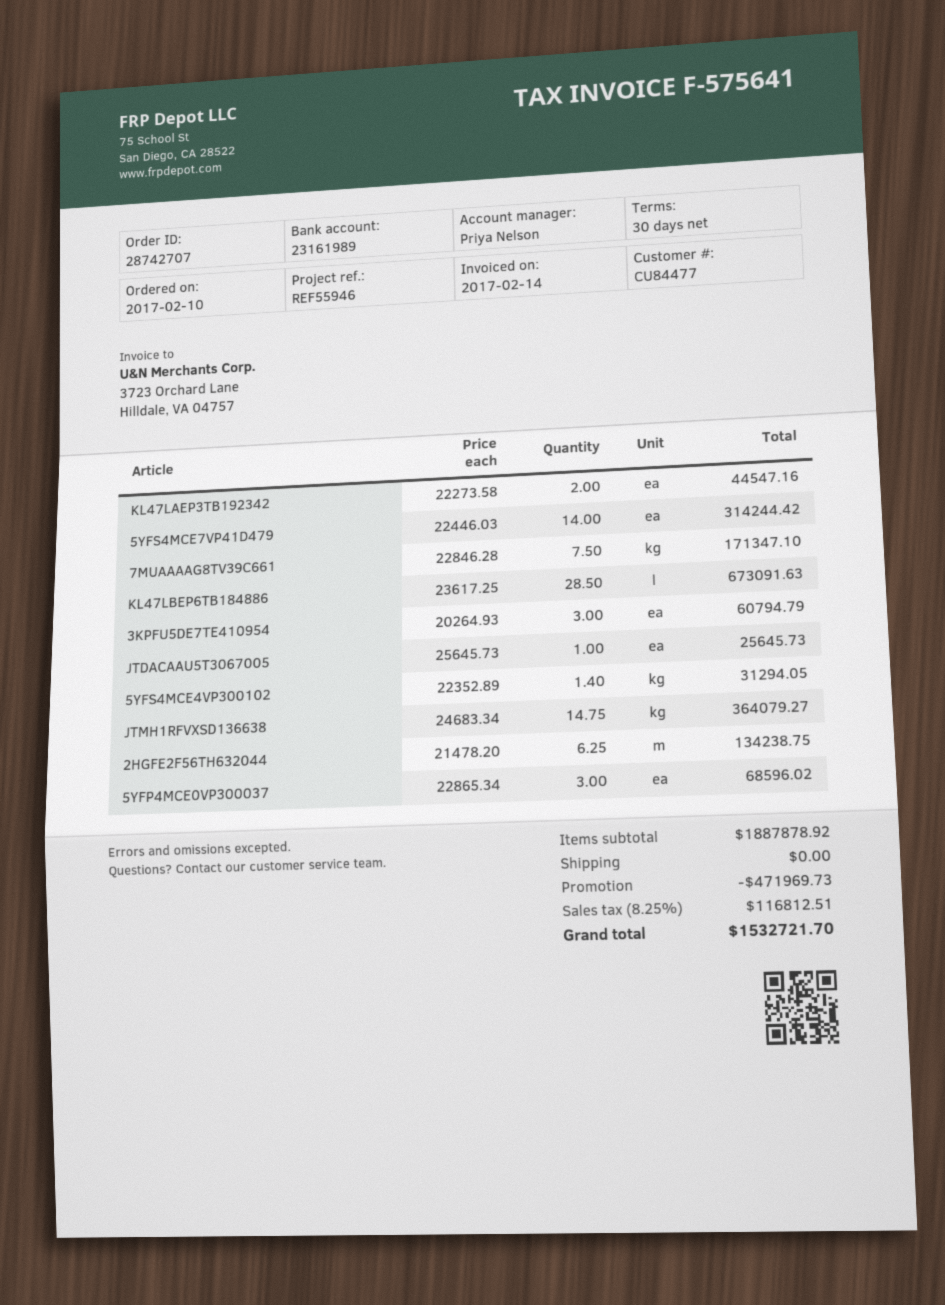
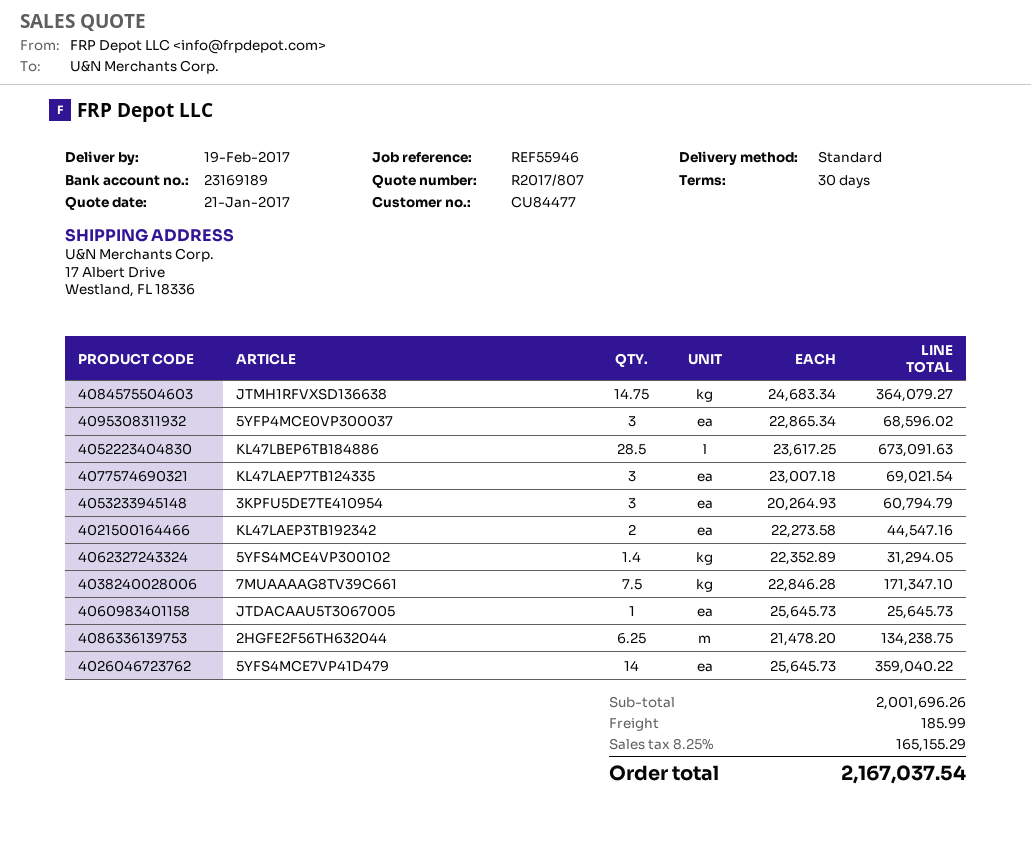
bank account: 23161989 -> 23169189
5YFS4MCE7VP41D479: 14 x 22446.03 = 314244.42 -> 14 x 25645.73 = 359040.22
KL47LAEP7TB124335: none -> 3 x 23007.18 = 69021.54
subtotal: 1887878.92 -> 2001696.26
discount: 471969.73 -> none
shipping: 0.00 -> 185.99
tax: 8.25% = 116812.51 -> 8.25% = 165155.29
total: 1532721.70 -> 2167037.54

